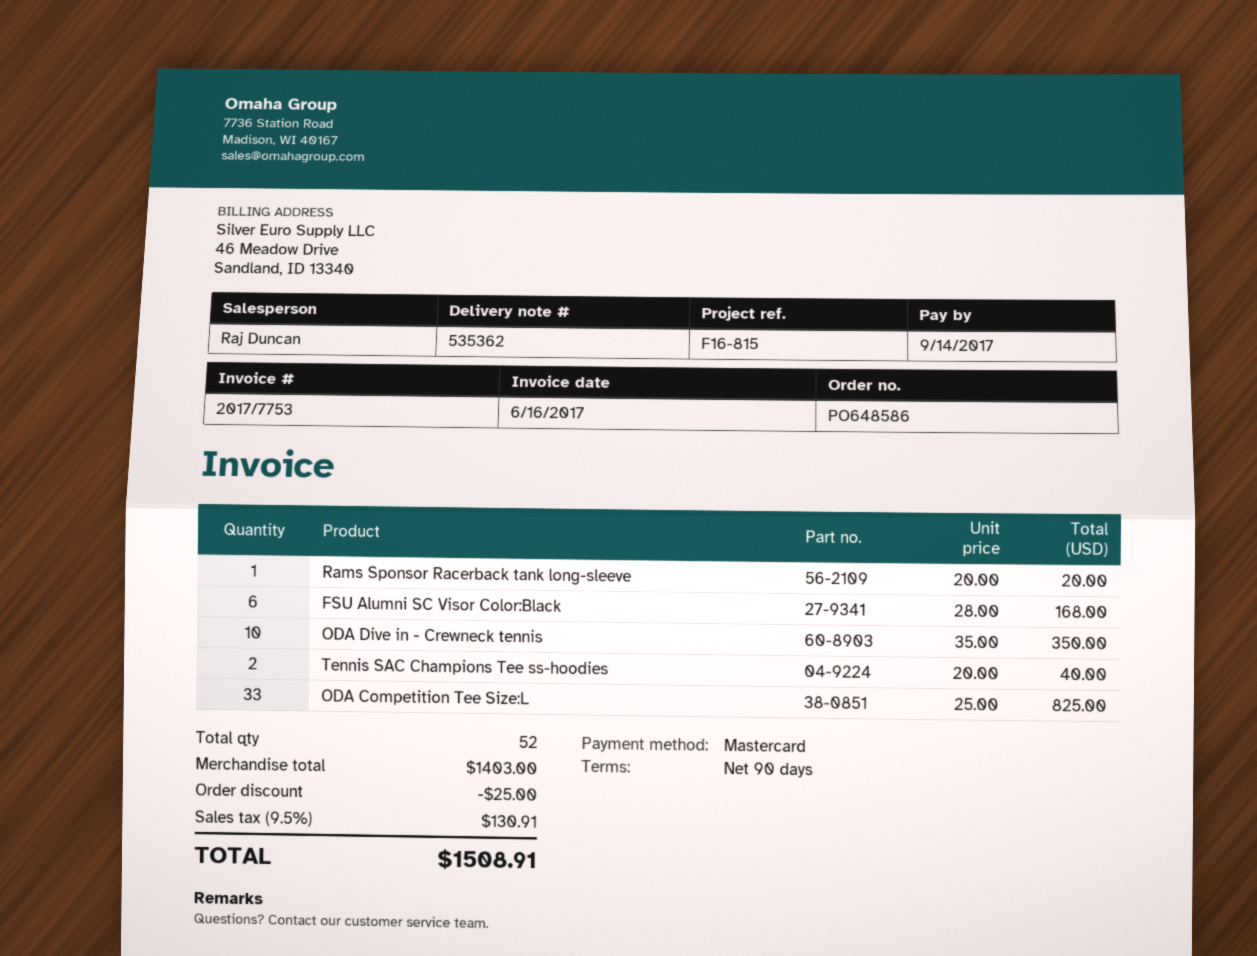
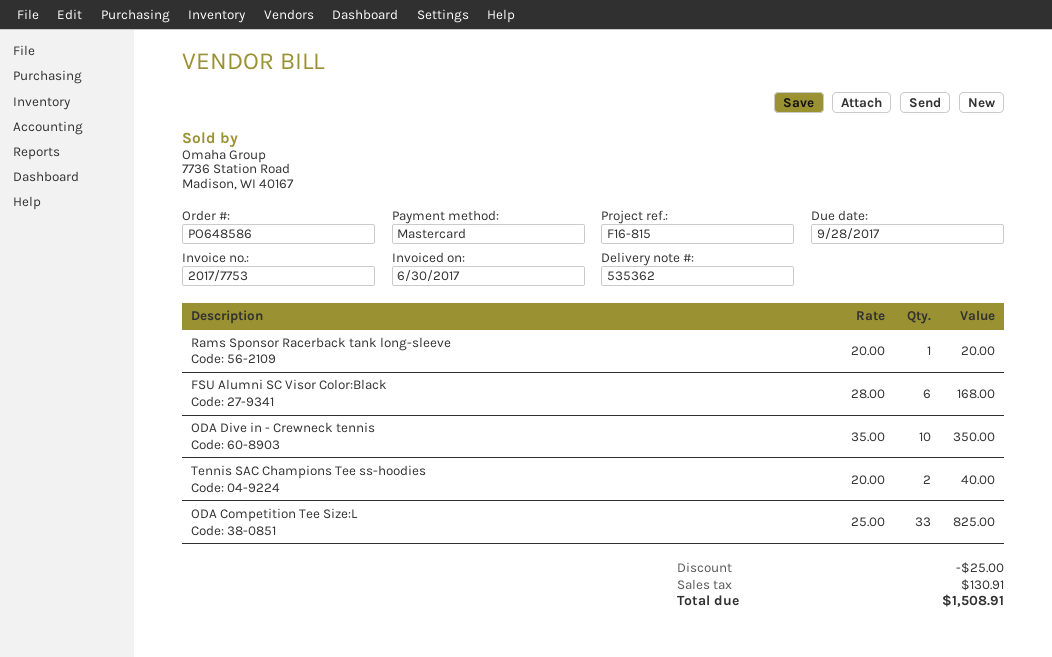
invoice date: 2017-06-16 -> 2017-06-30
due date: 2017-09-14 -> 2017-09-28

